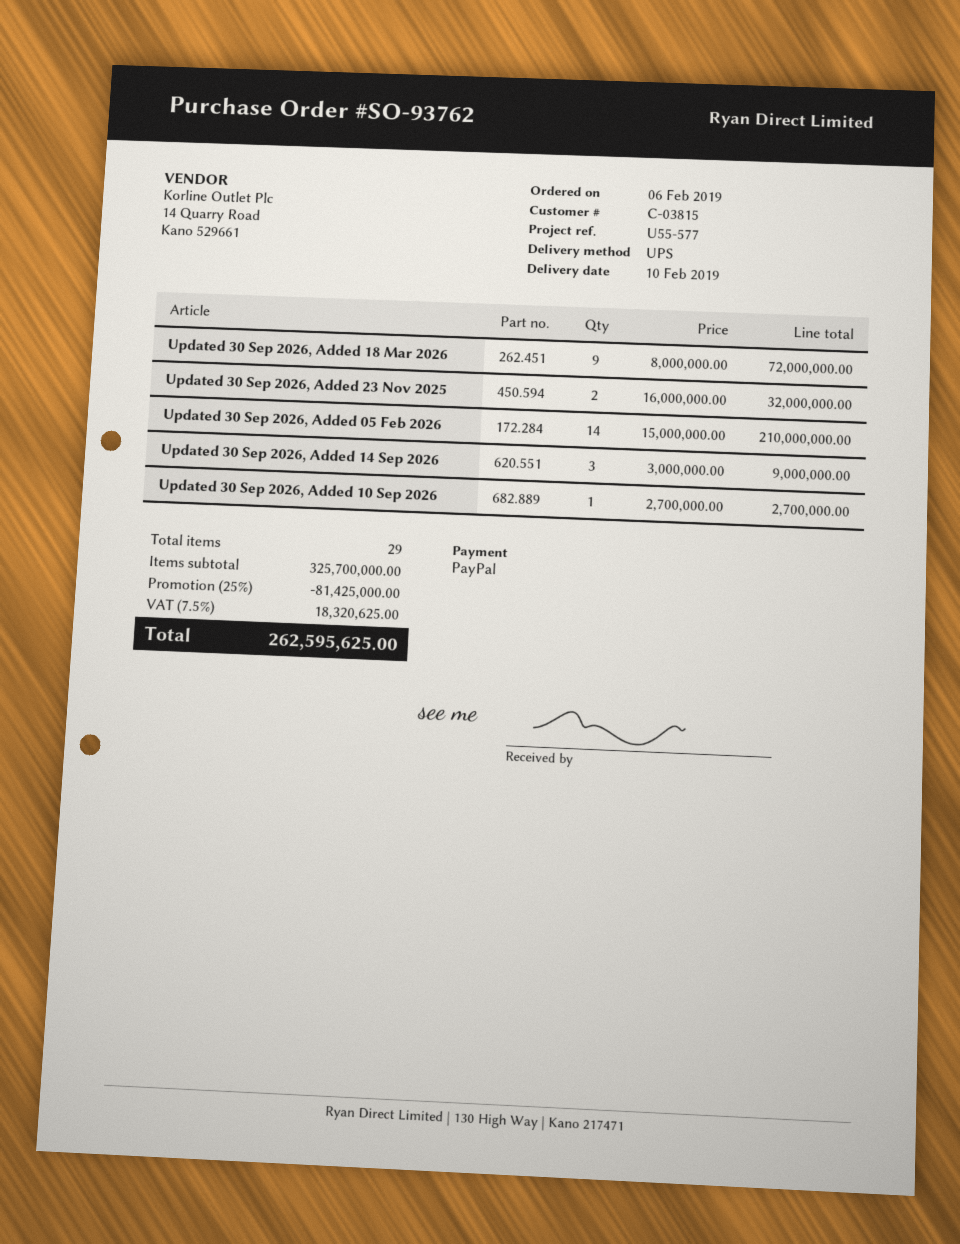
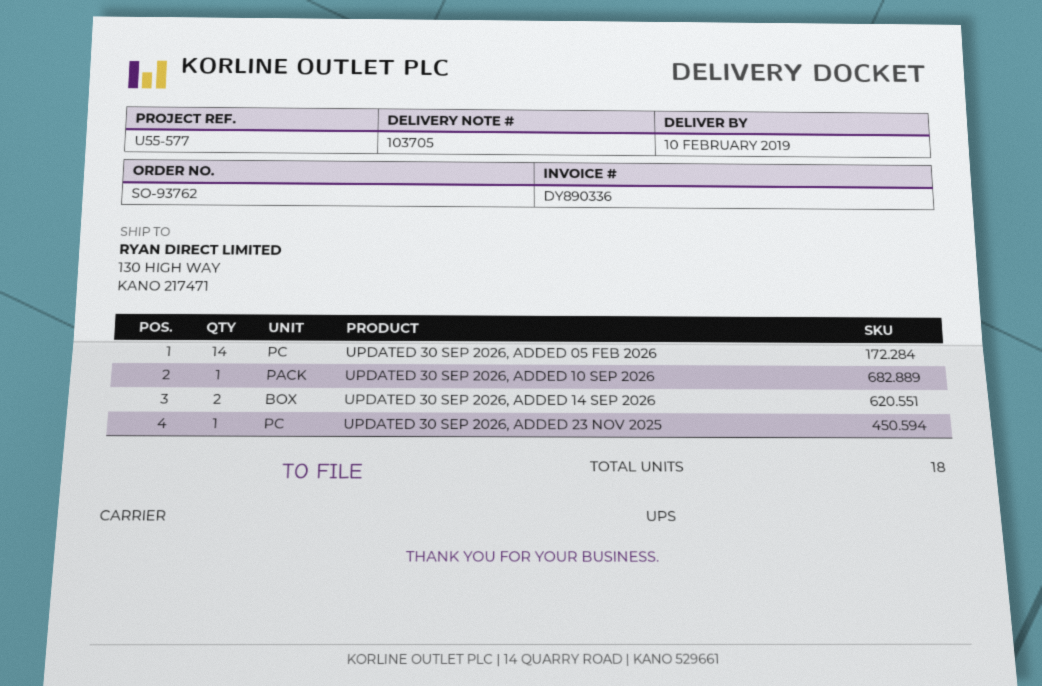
Updated 30 Sep 2026, Added 18 Mar 2026: 9 -> none
Updated 30 Sep 2026, Added 23 Nov 2025: 2 -> 1
Updated 30 Sep 2026, Added 14 Sep 2026: 3 -> 2
total quantity: 29 -> 18

